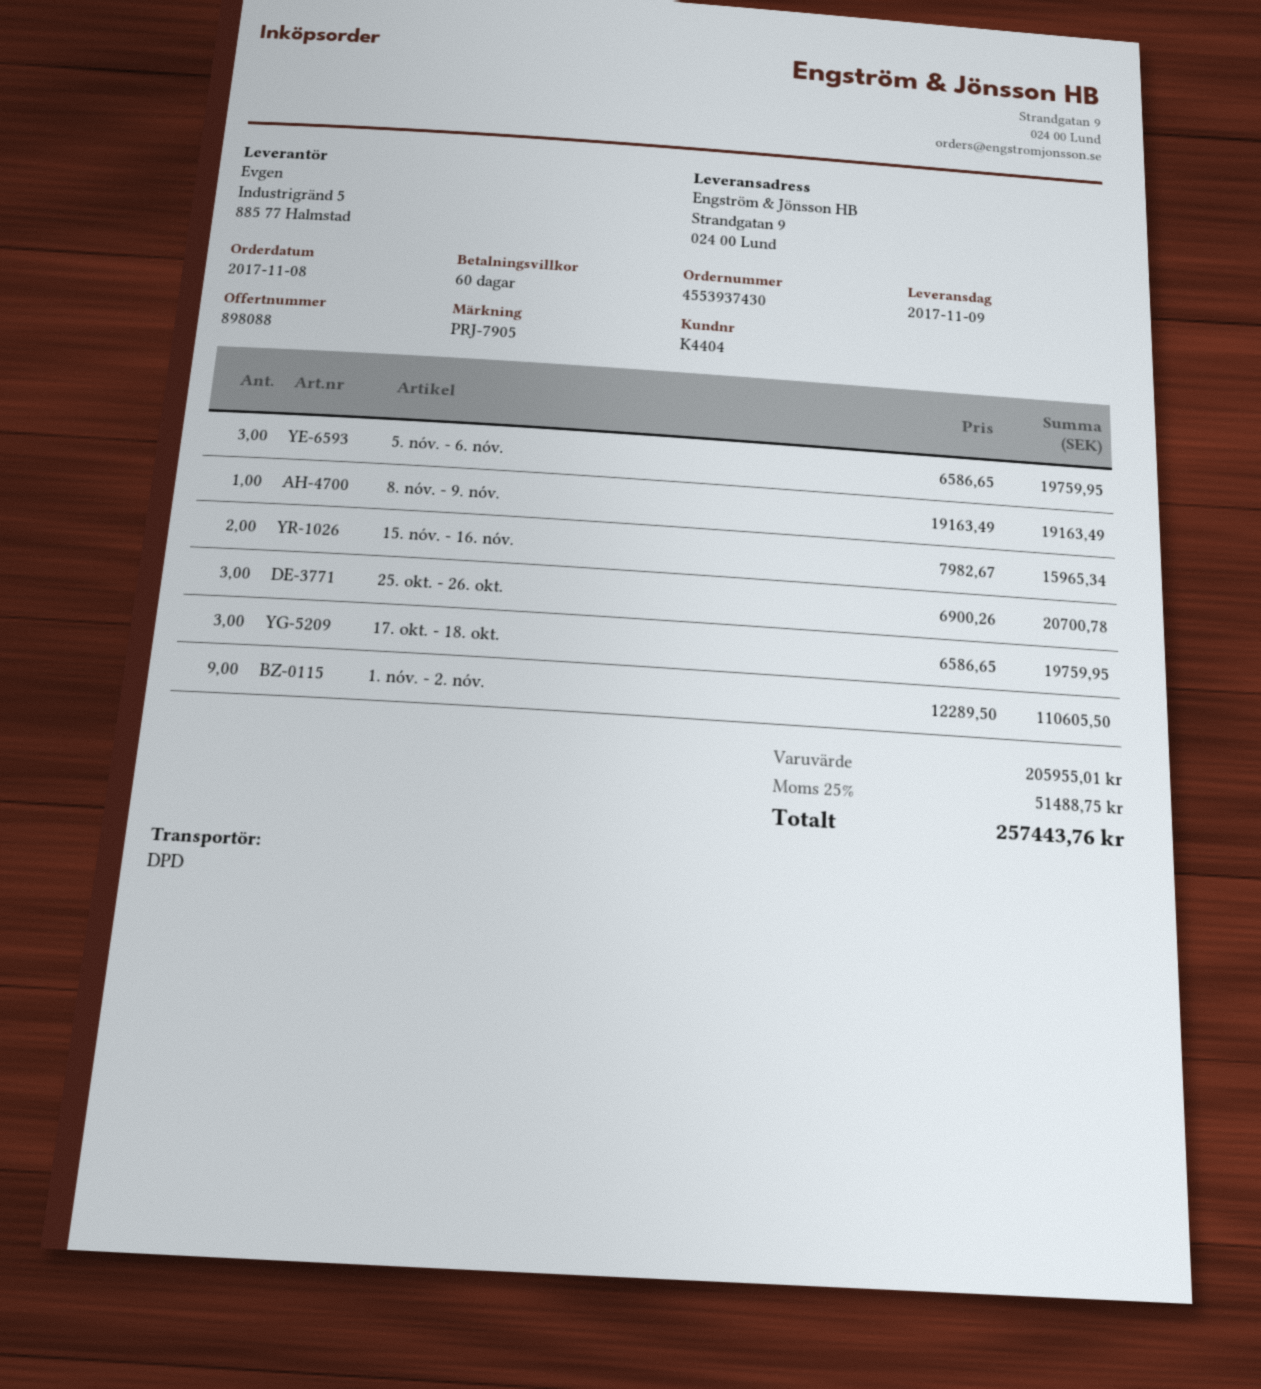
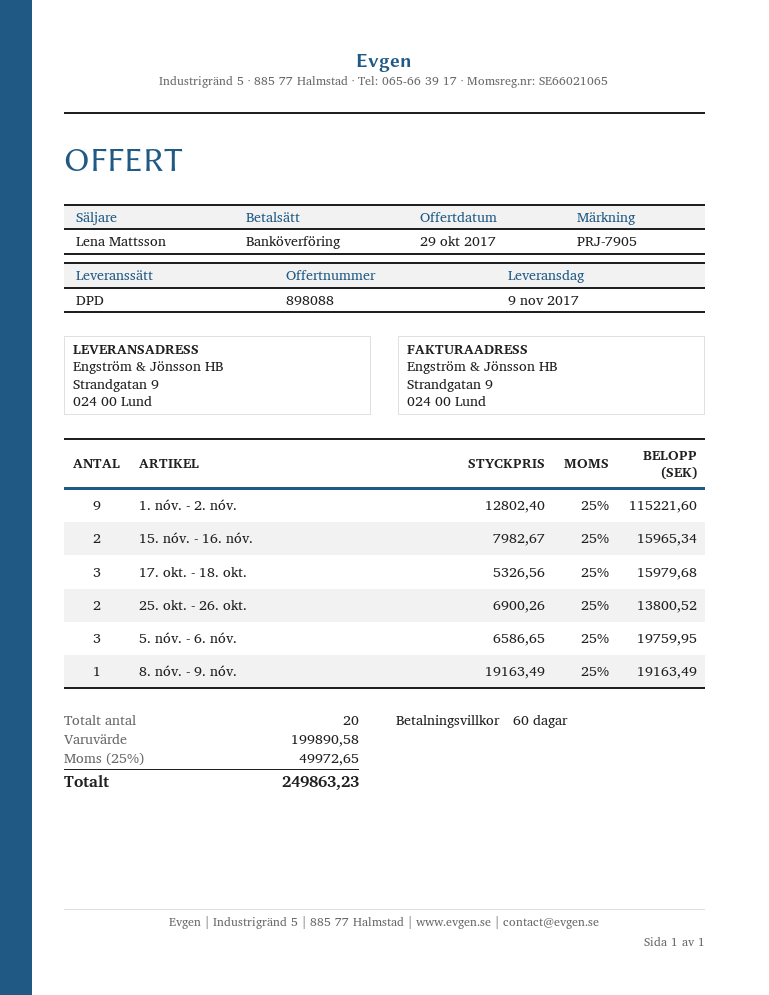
25. okt. - 26. okt.: 3 x 6900.26 = 20700.78 -> 2 x 6900.26 = 13800.52
17. okt. - 18. okt.: 3 x 6586.65 = 19759.95 -> 3 x 5326.56 = 15979.68
1. nóv. - 2. nóv.: 9 x 12289.50 = 110605.50 -> 9 x 12802.40 = 115221.60
subtotal: 205955.01 -> 199890.58
tax: 25% = 51488.75 -> 25% = 49972.65
total: 257443.76 -> 249863.23

